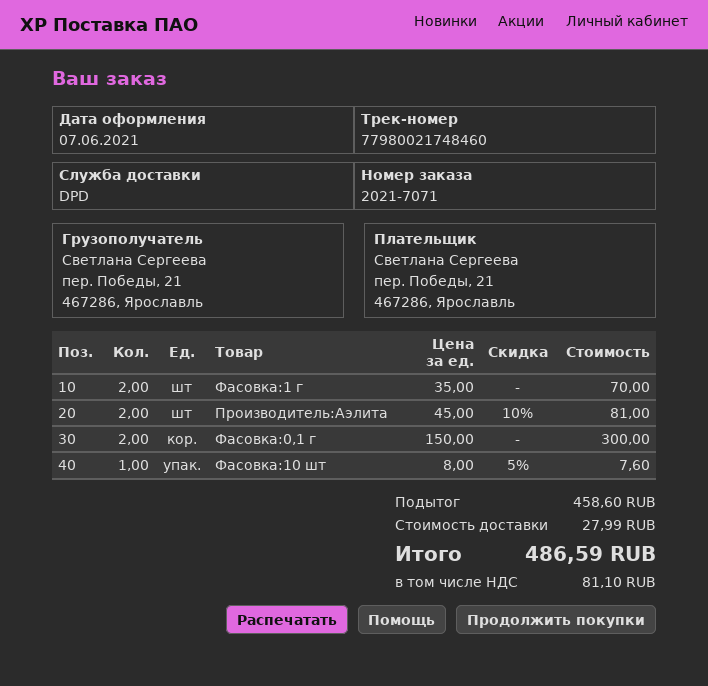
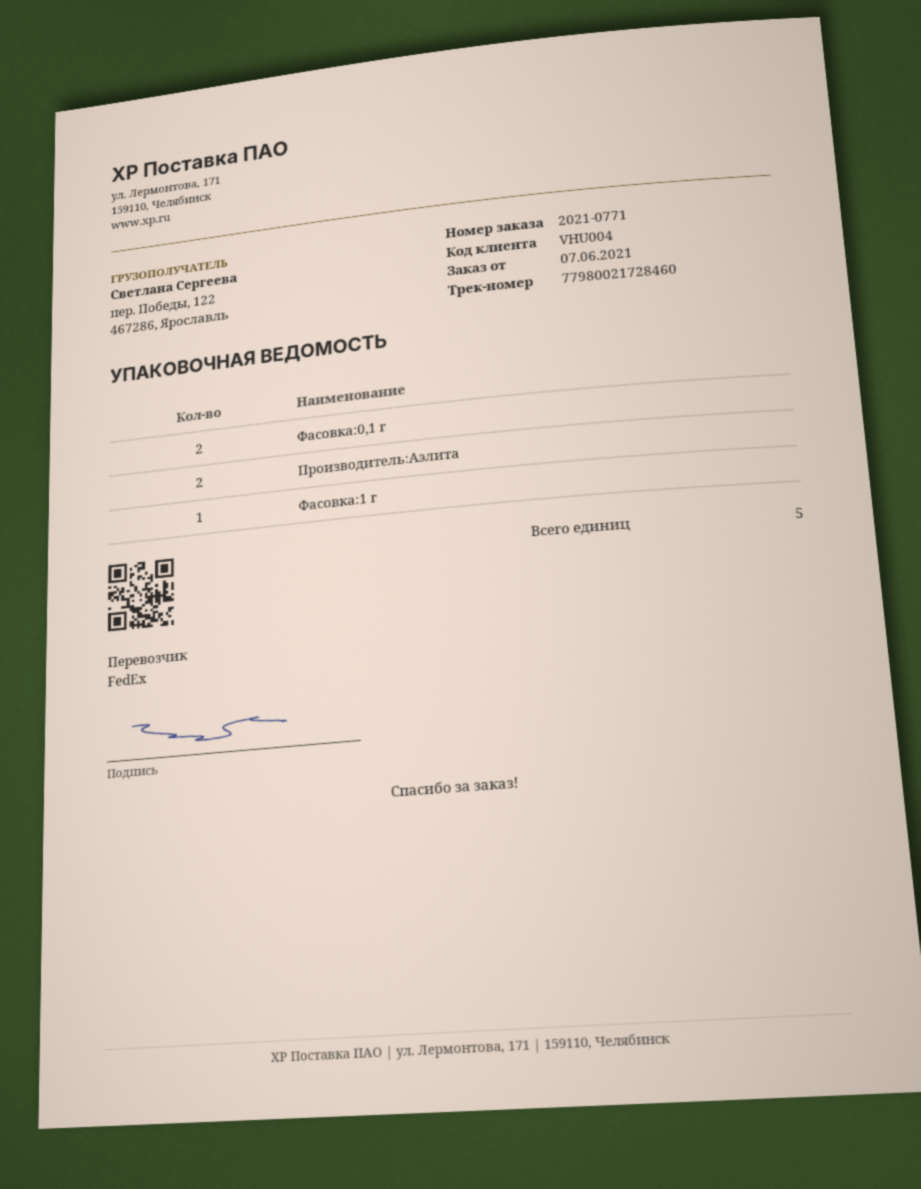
order number: 2021-7071 -> 2021-0771
shipping method: DPD -> FedEx
tracking number: 77980021748460 -> 77980021728460
ship to: пер. Победы, 21, 467286, Ярославль -> пер. Победы, 122, 467286, Ярославль
Фасовка:1 г: 2 -> 1
Фасовка:10 шт: 1 -> none

